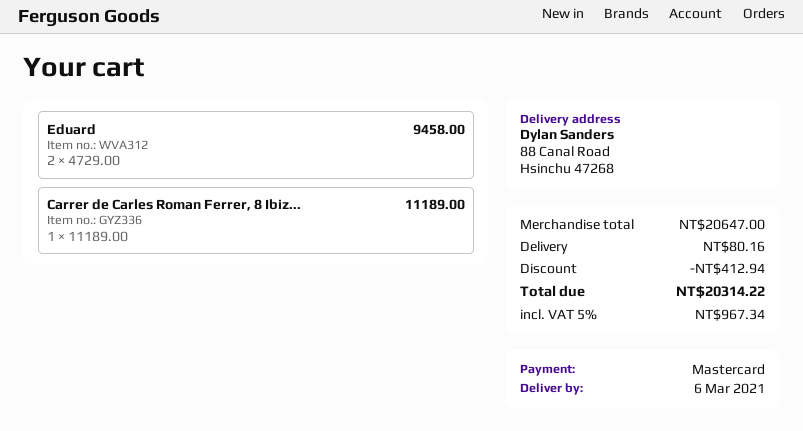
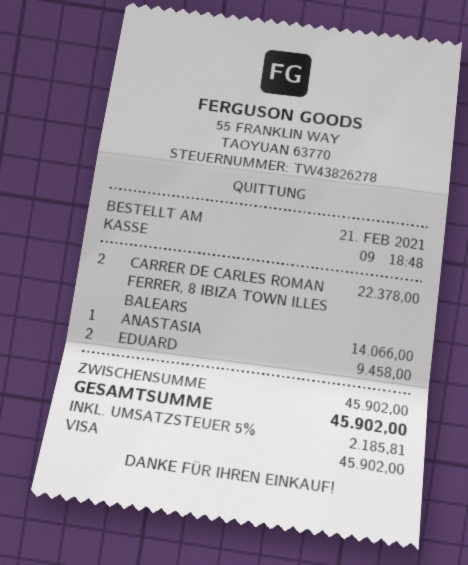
payment method: Mastercard -> Visa
Carrer de Carles Roman Ferrer, 8 Ibiz...: 1 for 11189.00 -> 2 for 22378.00
ANASTASIA: none -> 1 for 14066.00
subtotal: 20647.00 -> 45902.00
discount: 412.94 -> none
shipping: 80.16 -> none
tax: 5% = 967.34 -> 5% = 2185.81
total: 20314.22 -> 45902.00

